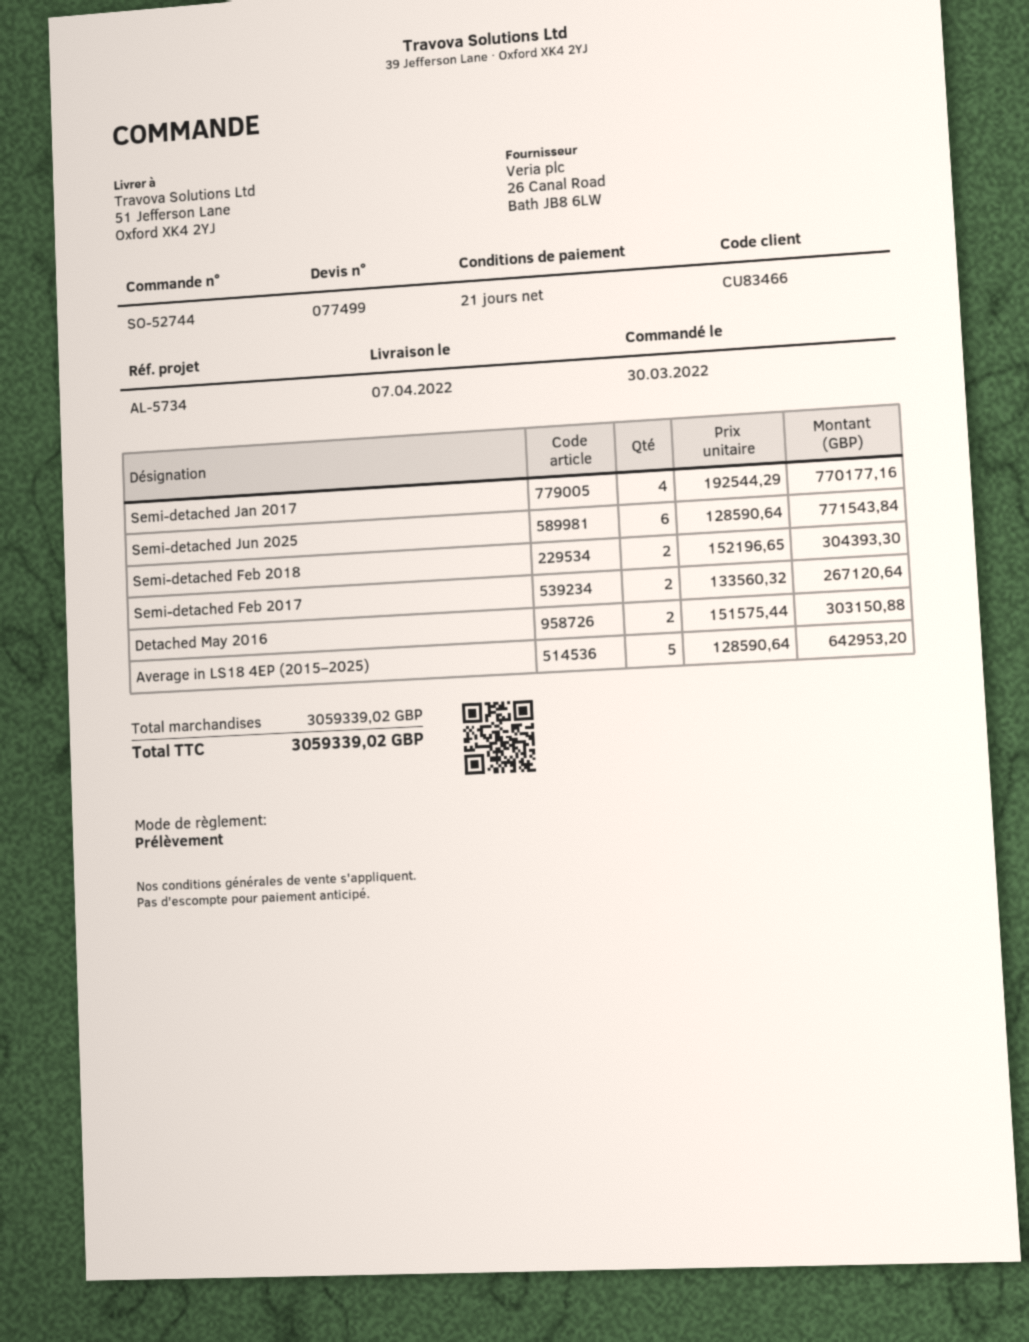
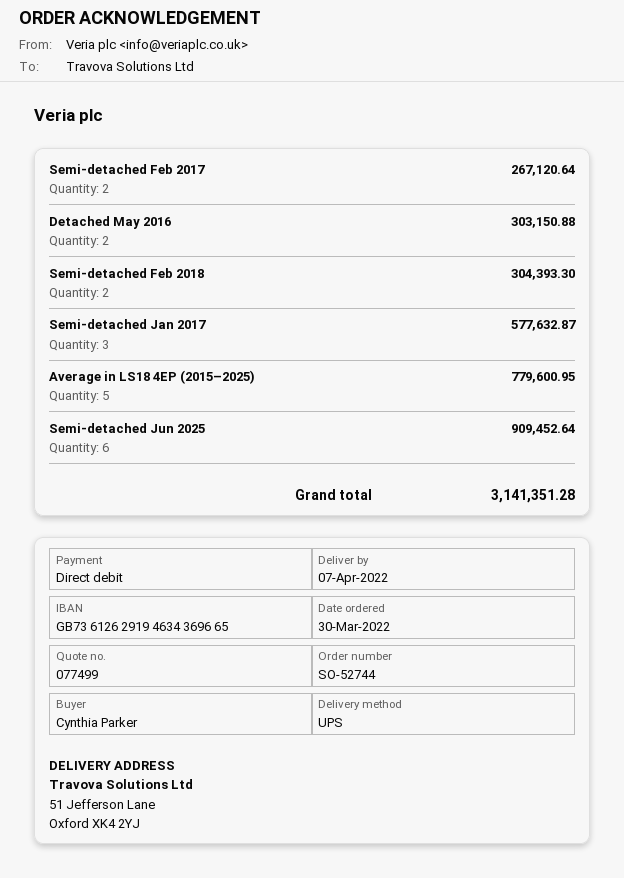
Semi-detached Jan 2017: 4 for 770177.16 -> 3 for 577632.87
Semi-detached Jun 2025: 6 for 771543.84 -> 6 for 909452.64
Average in LS18 4EP (2015–2025): 5 for 642953.20 -> 5 for 779600.95
total: 3059339.02 -> 3141351.28

